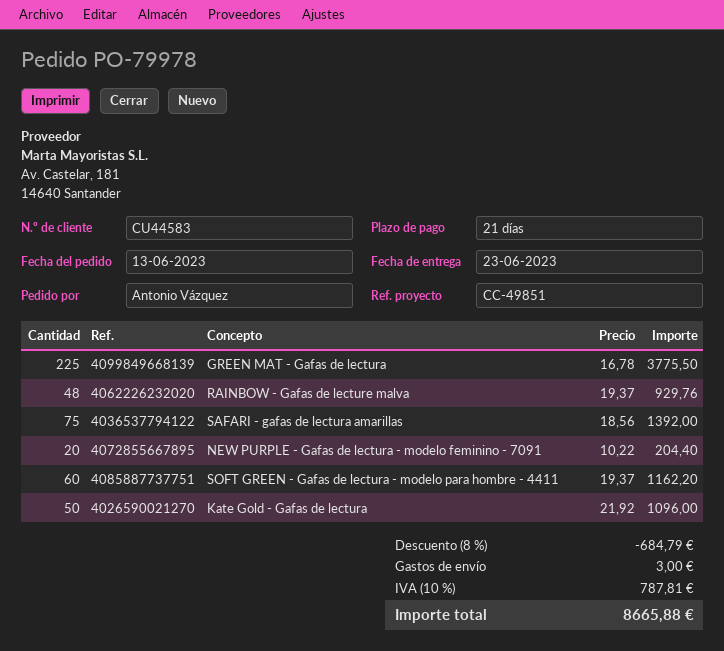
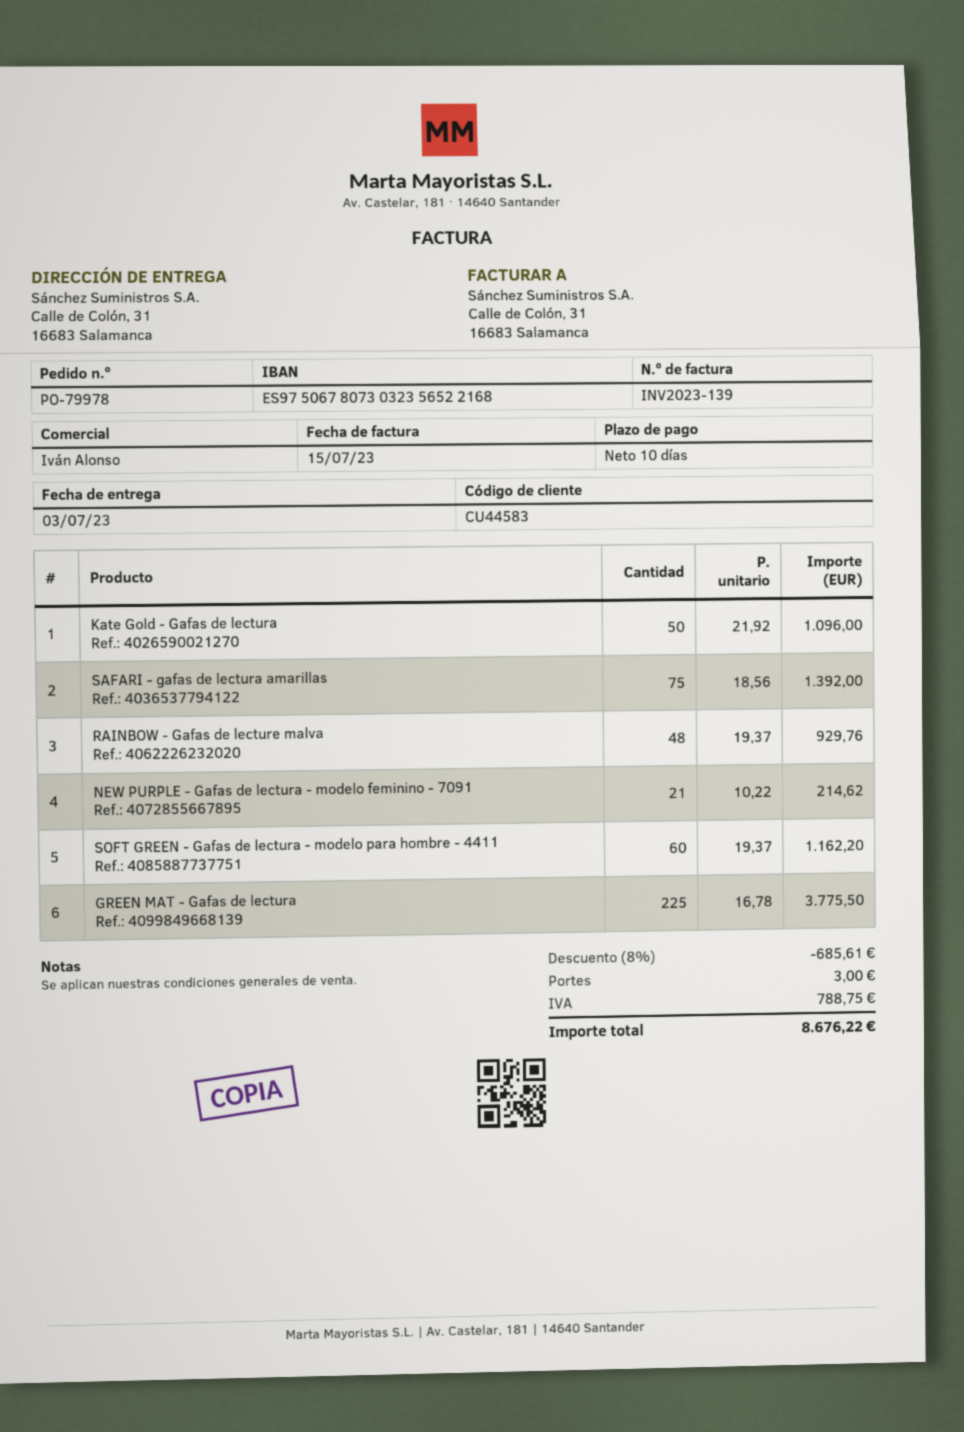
delivery date: 2023-06-23 -> 2023-07-03
payment terms: 21 days -> 10 days
NEW PURPLE - Gafas de lectura - modelo feminino - 7091: 20 x 10.22 = 204.40 -> 21 x 10.22 = 214.62
discount: 8% = 684.79 -> 8% = 685.61
tax: 787.81 -> 788.75
total: 8665.88 -> 8676.22

